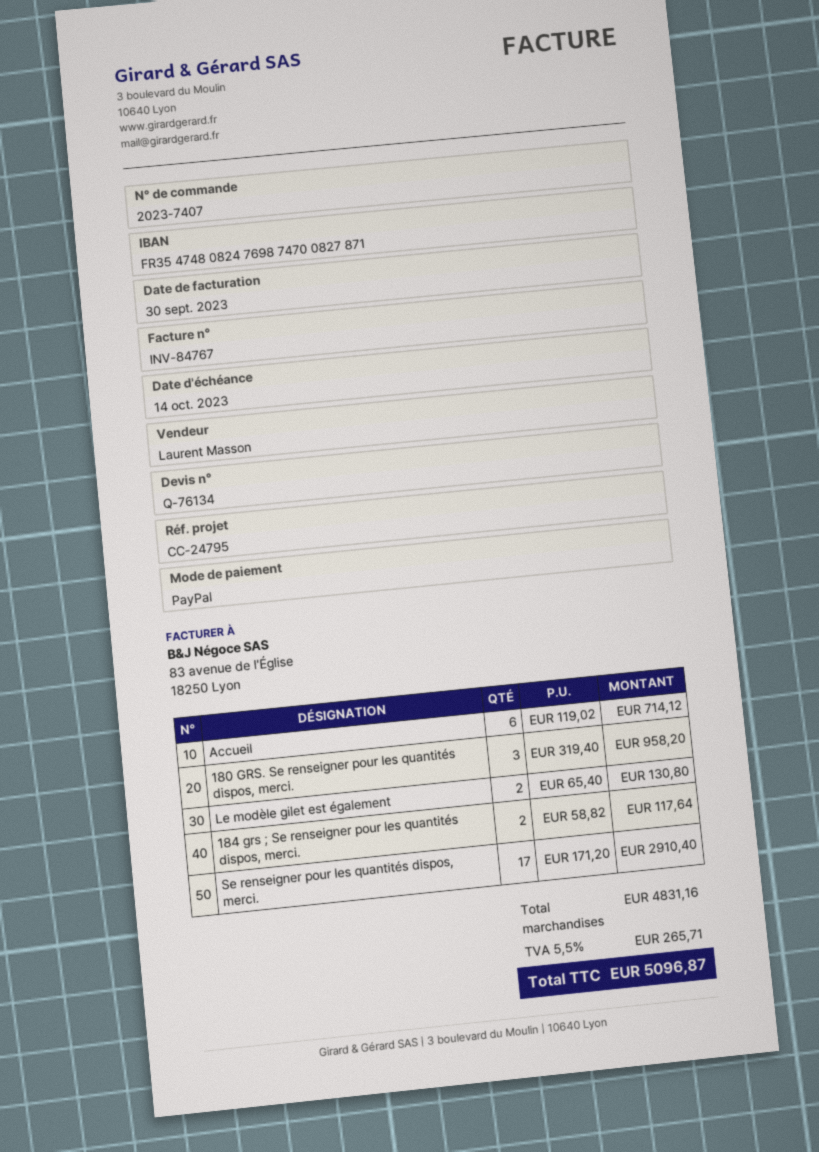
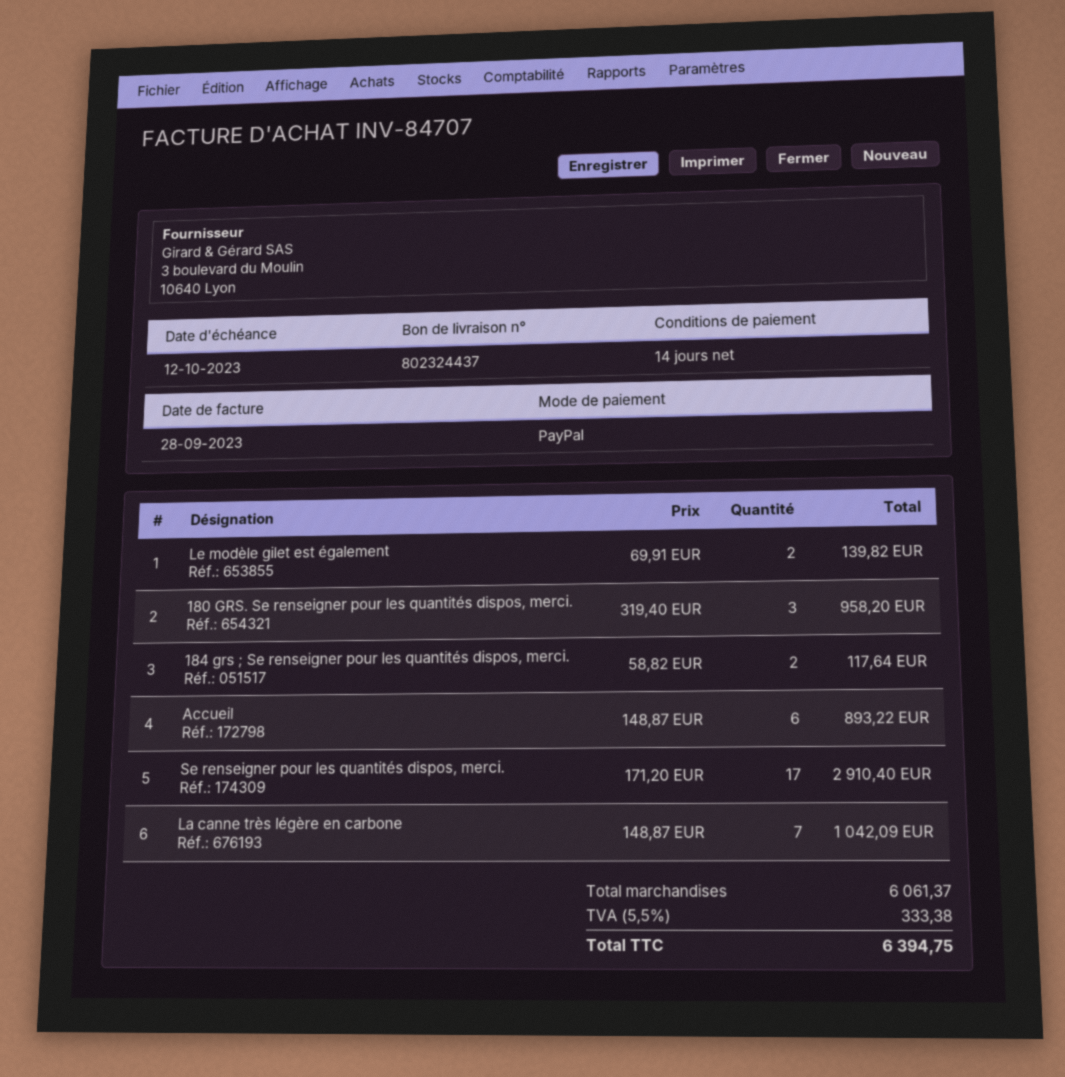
invoice number: INV-84767 -> INV-84707
invoice date: 2023-09-30 -> 2023-09-28
due date: 2023-10-14 -> 2023-10-12
Accueil: 6 x 119.02 = 714.12 -> 6 x 148.87 = 893.22
Le modèle gilet est également: 2 x 65.40 = 130.80 -> 2 x 69.91 = 139.82
La canne très légère en carbone: none -> 7 x 148.87 = 1042.09
subtotal: 4831.16 -> 6061.37
tax: 5.5% = 265.71 -> 5.5% = 333.38
total: 5096.87 -> 6394.75

